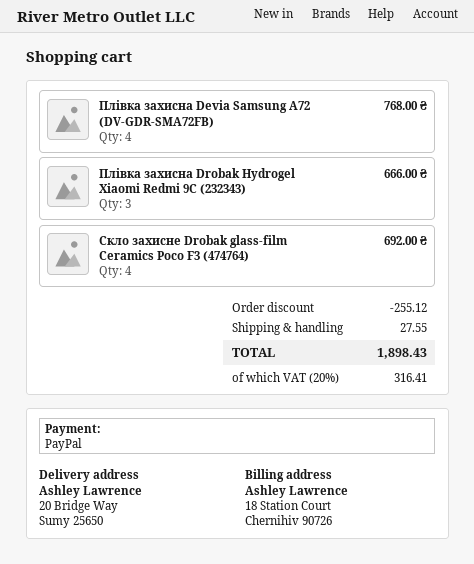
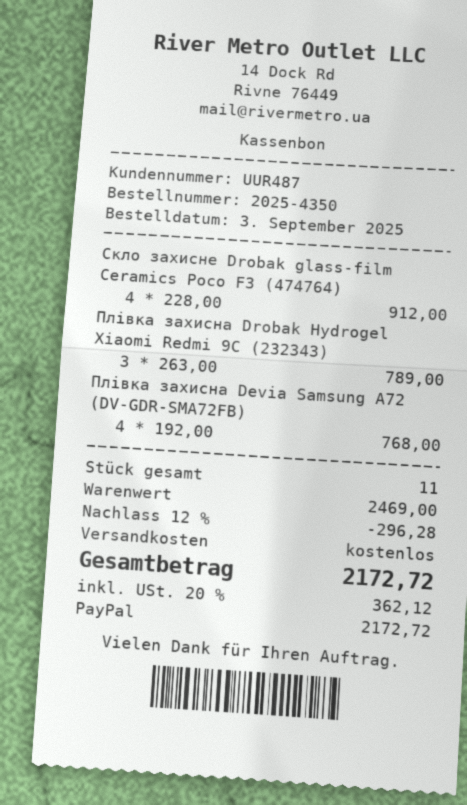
Плівка захисна Drobak Hydrogel Xiaomi Redmi 9C (232343): 3 for 666.00 -> 3 for 789.00
Скло захисне Drobak glass-film Ceramics Poco F3 (474764): 4 for 692.00 -> 4 for 912.00
discount: 255.12 -> 296.28
shipping: 27.55 -> 0.00
tax: 20% = 316.41 -> 20% = 362.12
total: 1898.43 -> 2172.72

